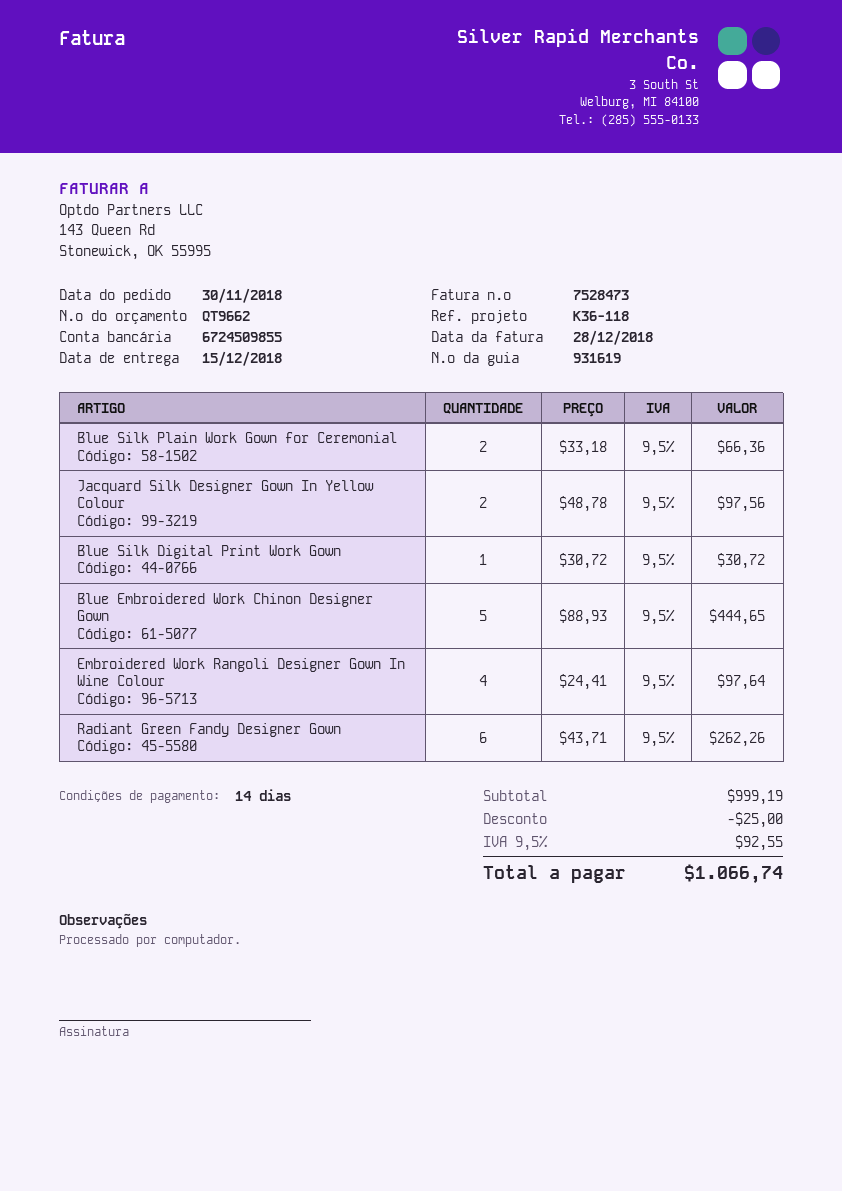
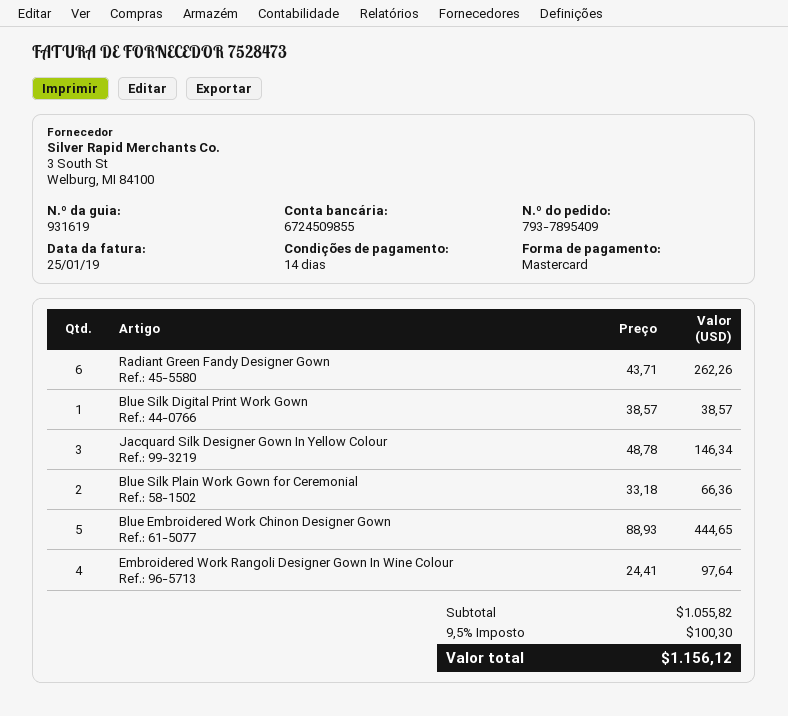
invoice date: 2018-12-28 -> 2019-01-25
Jacquard Silk Designer Gown In Yellow Colour: 2 x 48.78 = 97.56 -> 3 x 48.78 = 146.34
Blue Silk Digital Print Work Gown: 1 x 30.72 = 30.72 -> 1 x 38.57 = 38.57
subtotal: 999.19 -> 1055.82
discount: 25.00 -> none
tax: 9.5% = 92.55 -> 9.5% = 100.30
total: 1066.74 -> 1156.12

